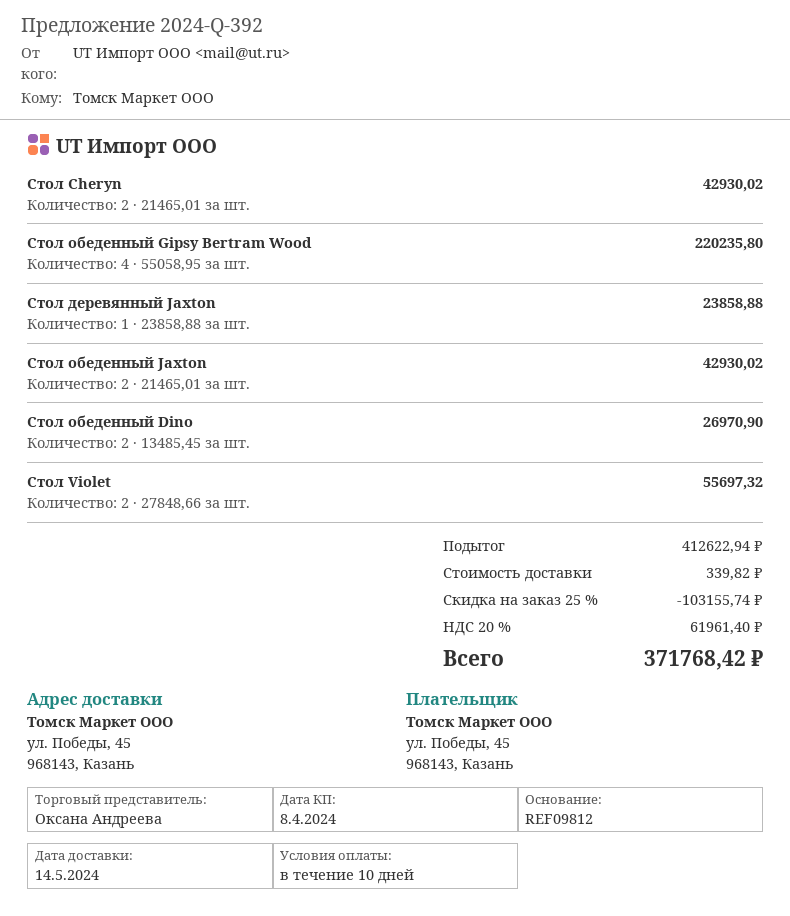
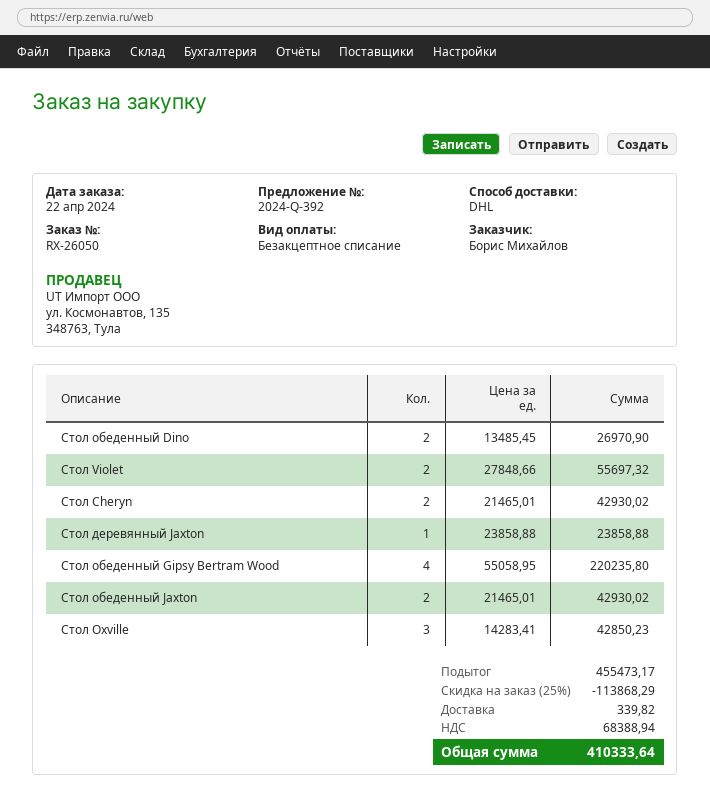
Стол Oxville: none -> 3 x 14283.41 = 42850.23
subtotal: 412622.94 -> 455473.17
discount: 25% = 103155.74 -> 25% = 113868.29
tax: 61961.40 -> 68388.94
total: 371768.42 -> 410333.64

